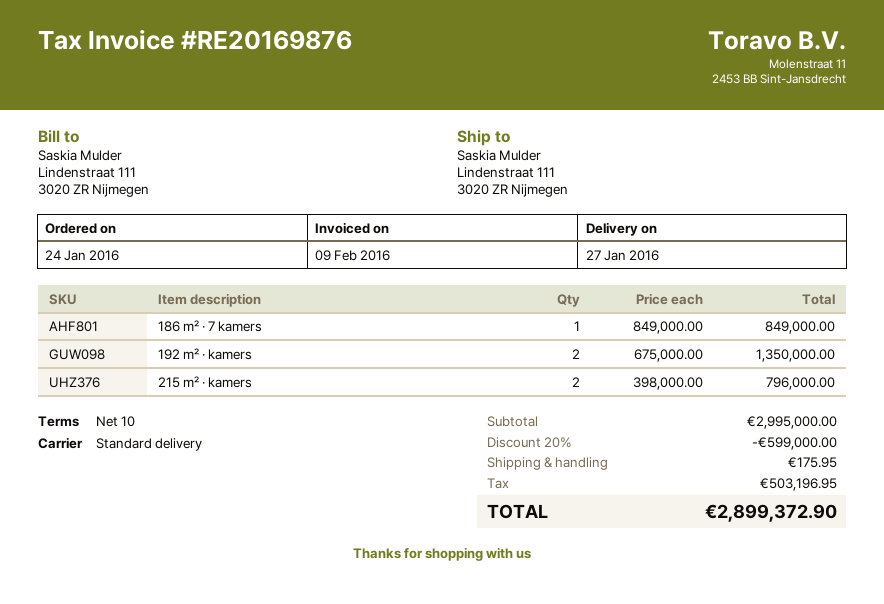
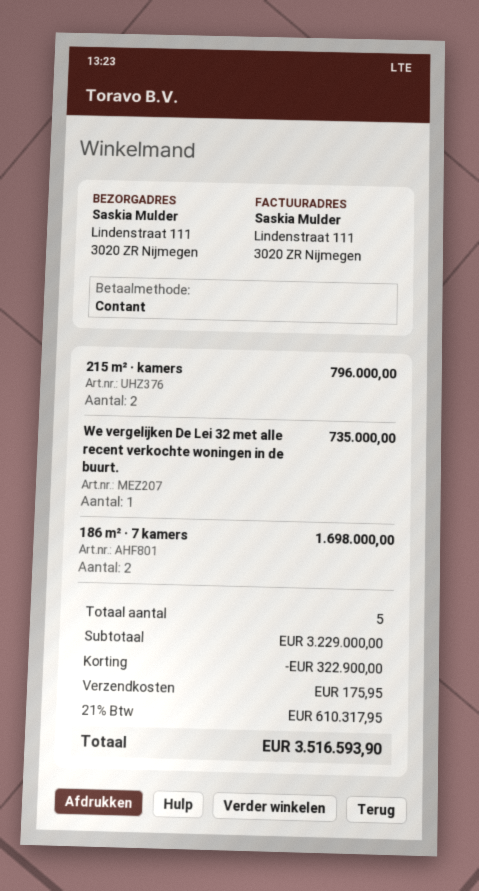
186 m² · 7 kamers: 1 for 849000.00 -> 2 for 1698000.00
192 m² · kamers: 2 for 1350000.00 -> none
We vergelijken De Lei 32 met alle recent verkochte woningen in de buurt.: none -> 1 for 735000.00
subtotal: 2995000.00 -> 3229000.00
discount: 599000.00 -> 322900.00
tax: 503196.95 -> 610317.95
total: 2899372.90 -> 3516593.90

